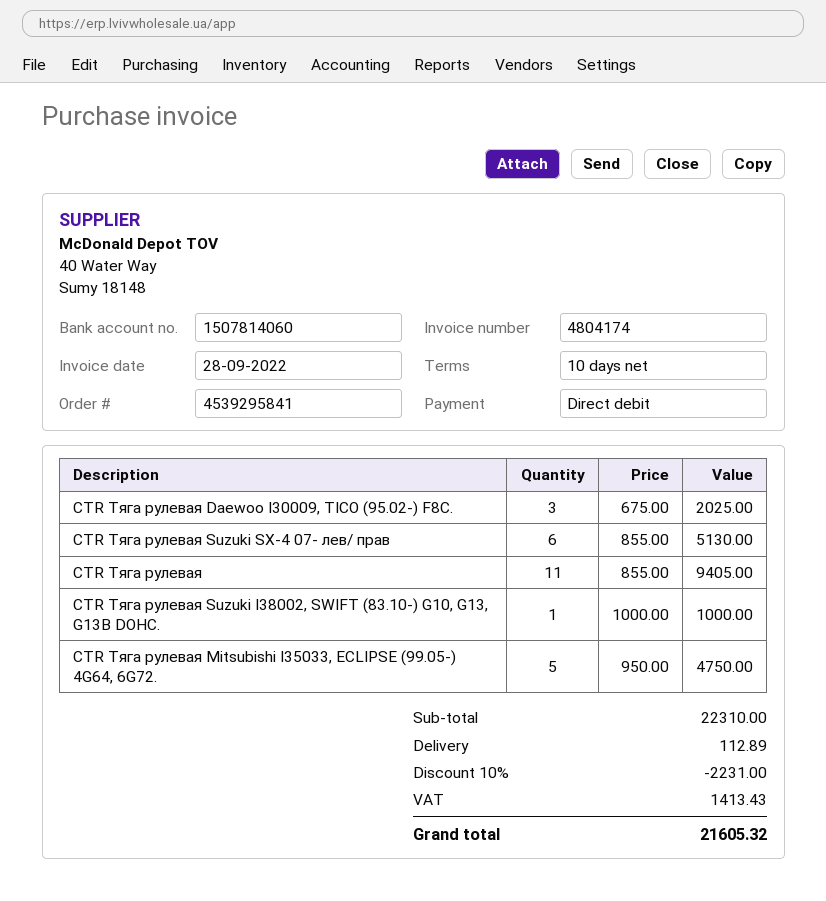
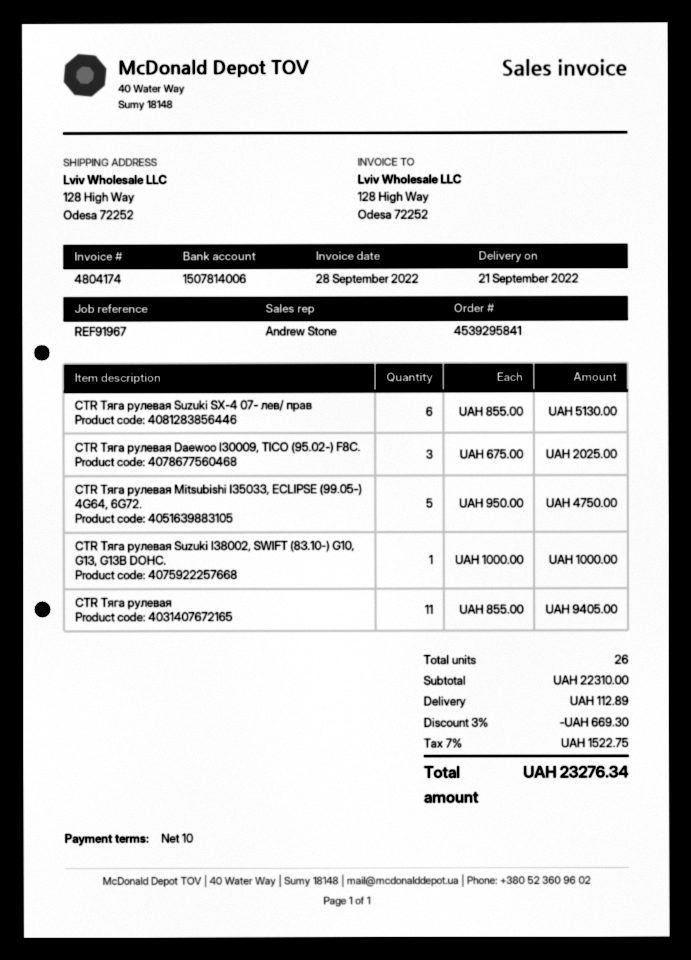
bank account: 1507814060 -> 1507814006
discount: 10% = 2231.00 -> 3% = 669.30
tax: 1413.43 -> 1522.75
total: 21605.32 -> 23276.34

